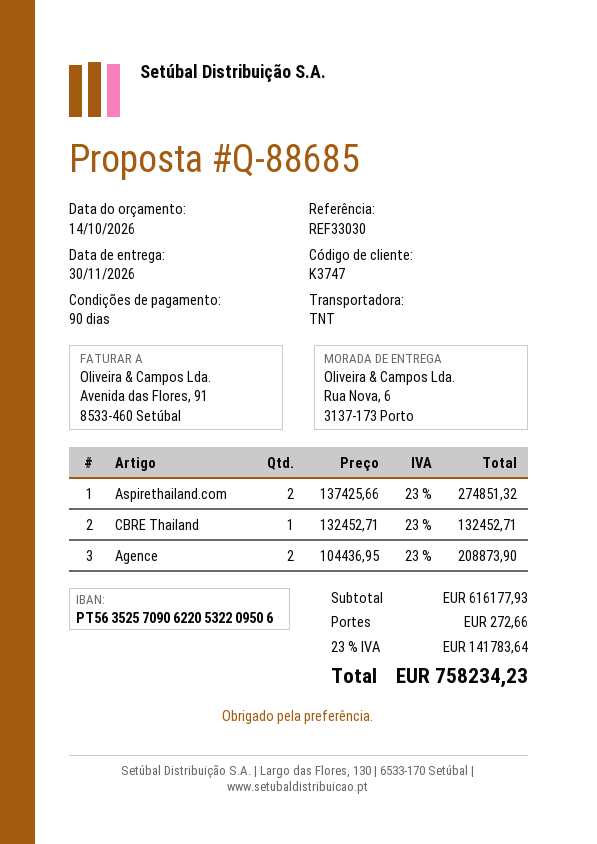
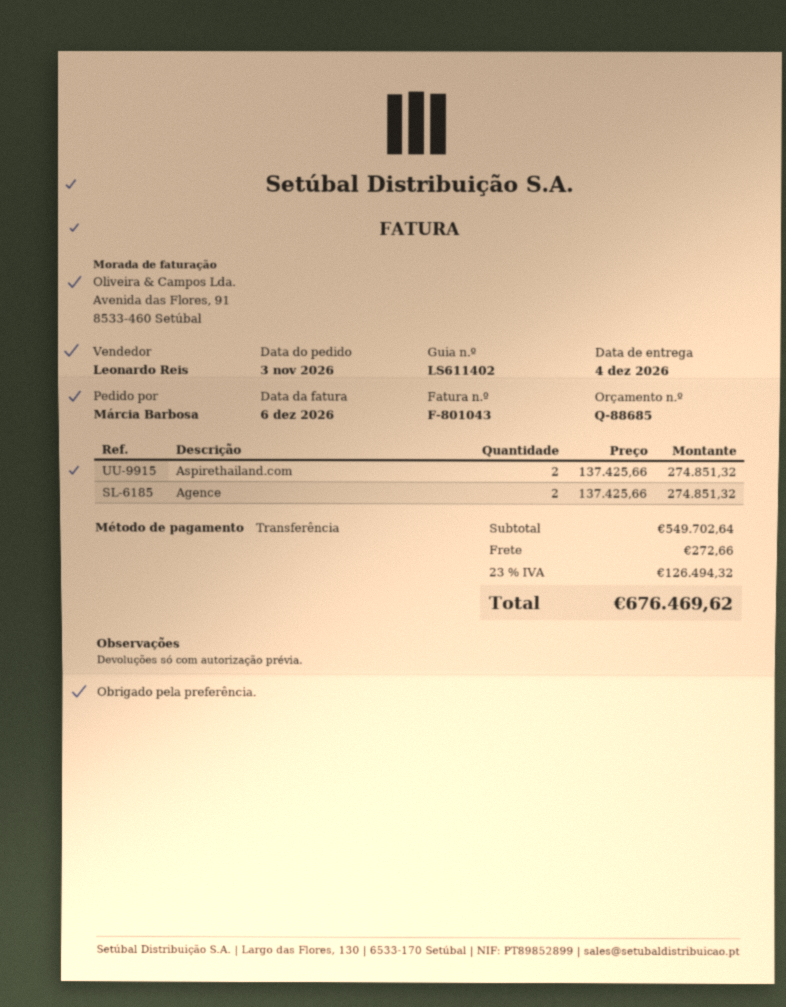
delivery date: 2026-11-30 -> 2026-12-04
CBRE Thailand: 1 x 132452.71 = 132452.71 -> none
Agence: 2 x 104436.95 = 208873.90 -> 2 x 137425.66 = 274851.32
subtotal: 616177.93 -> 549702.64
tax: 23% = 141783.64 -> 23% = 126494.32
total: 758234.23 -> 676469.62

